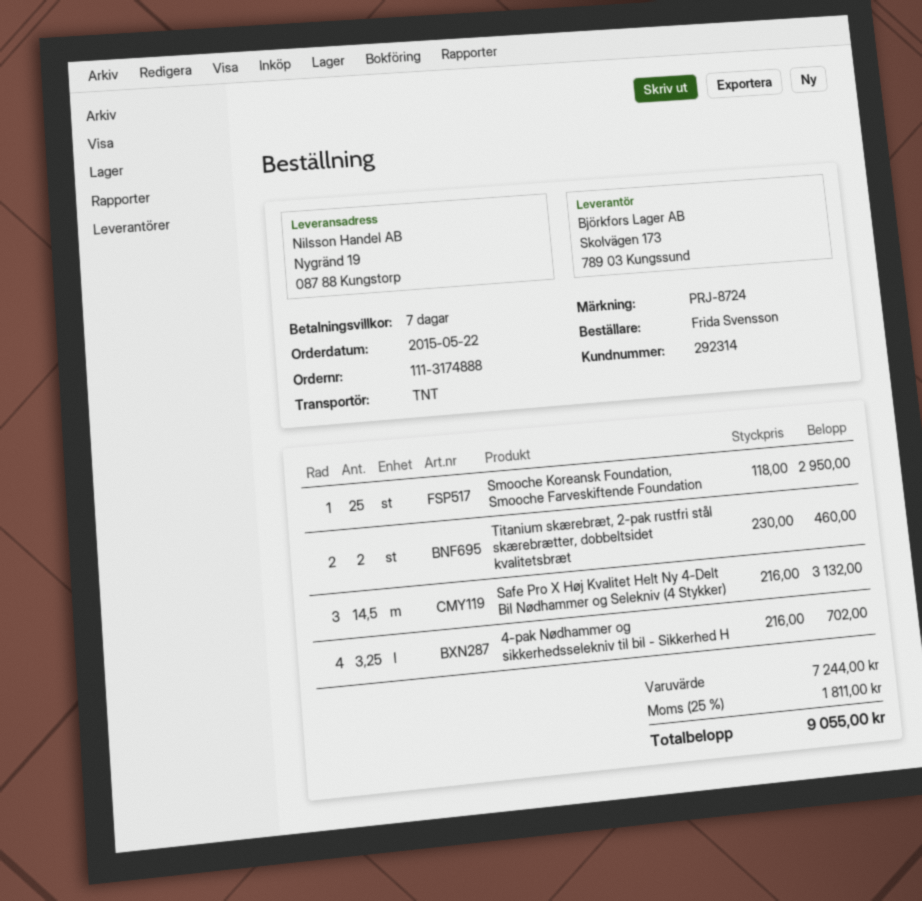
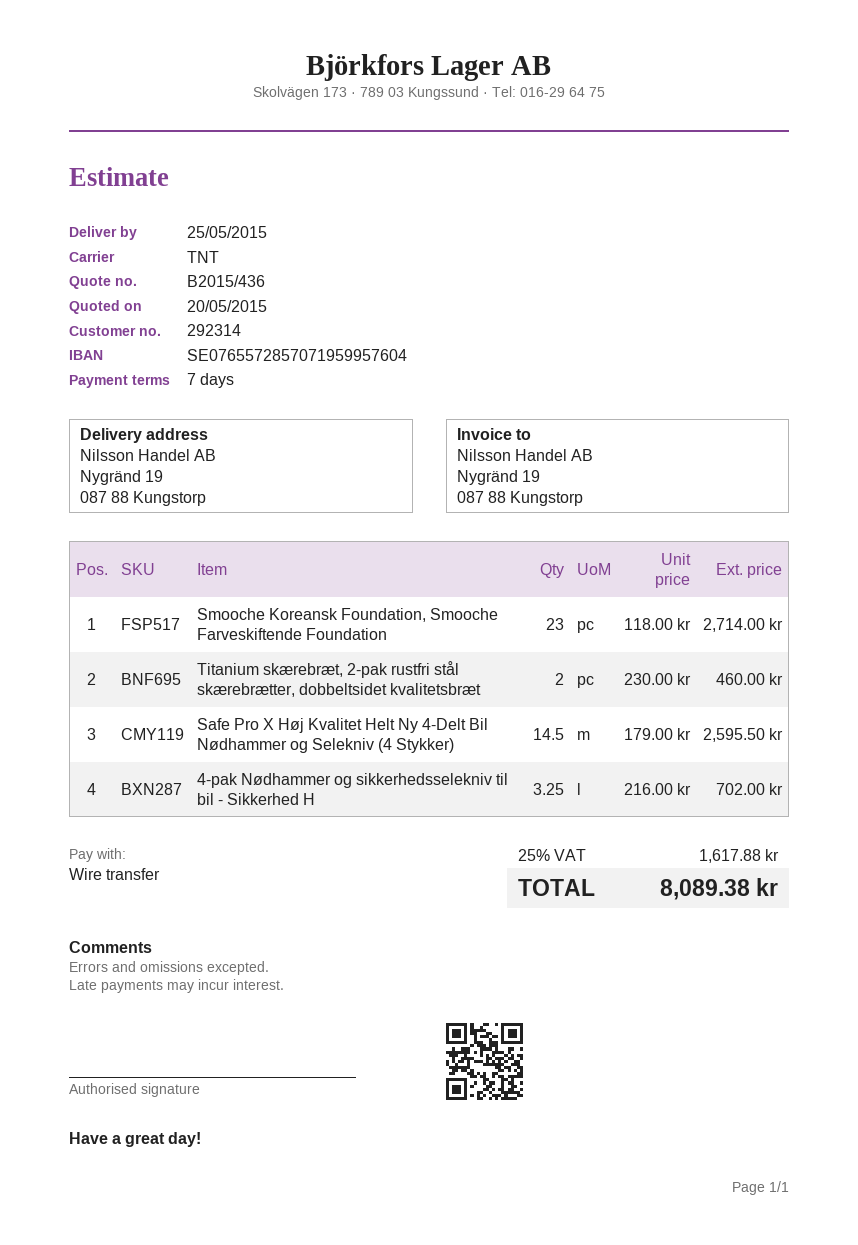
Smooche Koreansk Foundation, Smooche Farveskiftende Foundation: 25 x 118.00 = 2950.00 -> 23 x 118.00 = 2714.00
Safe Pro X Høj Kvalitet Helt Ny 4-Delt Bil Nødhammer og Selekniv (4 Stykker): 14.5 x 216.00 = 3132.00 -> 14.5 x 179.00 = 2595.50
tax: 25% = 1811.00 -> 25% = 1617.88
total: 9055.00 -> 8089.38

